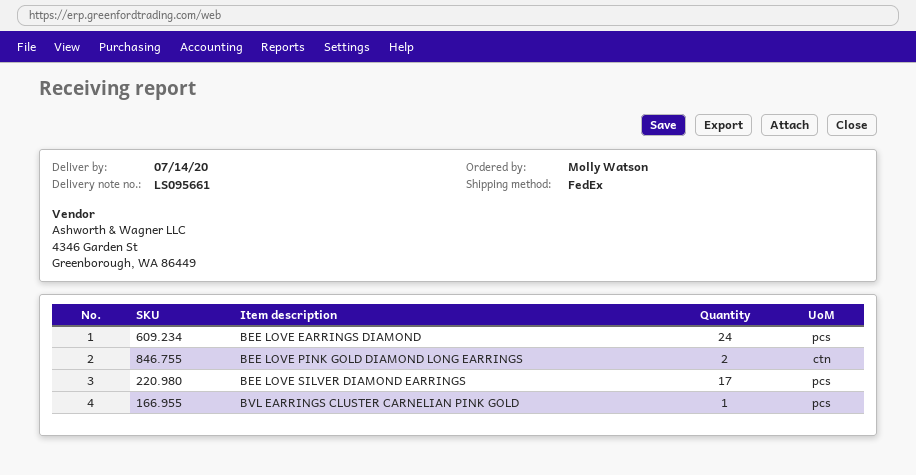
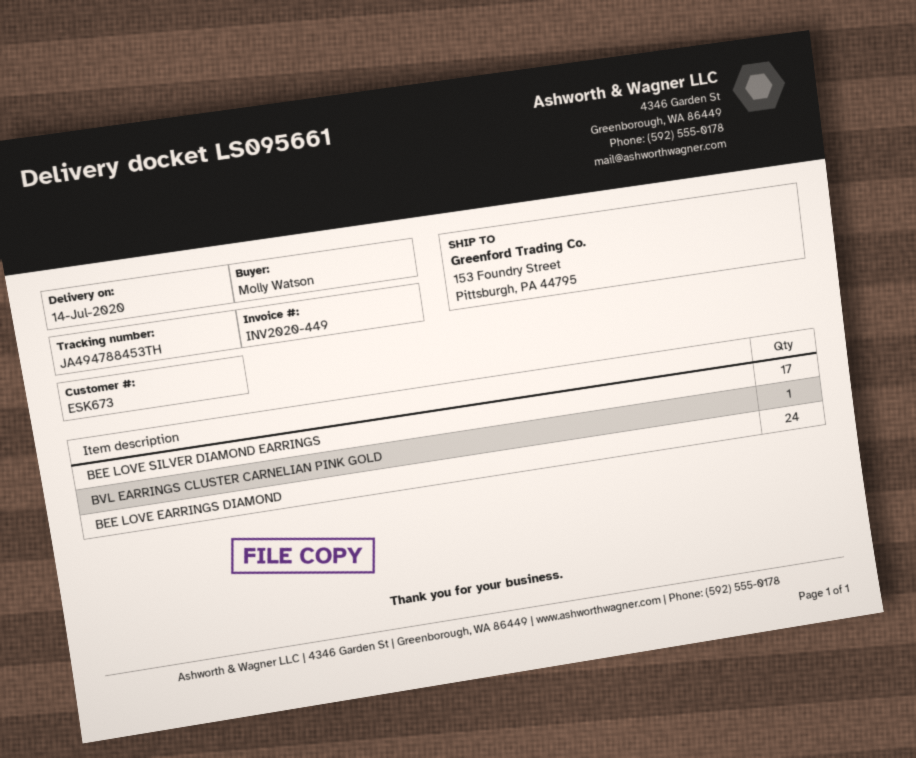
BEE LOVE PINK GOLD DIAMOND LONG EARRINGS: 2 -> none

